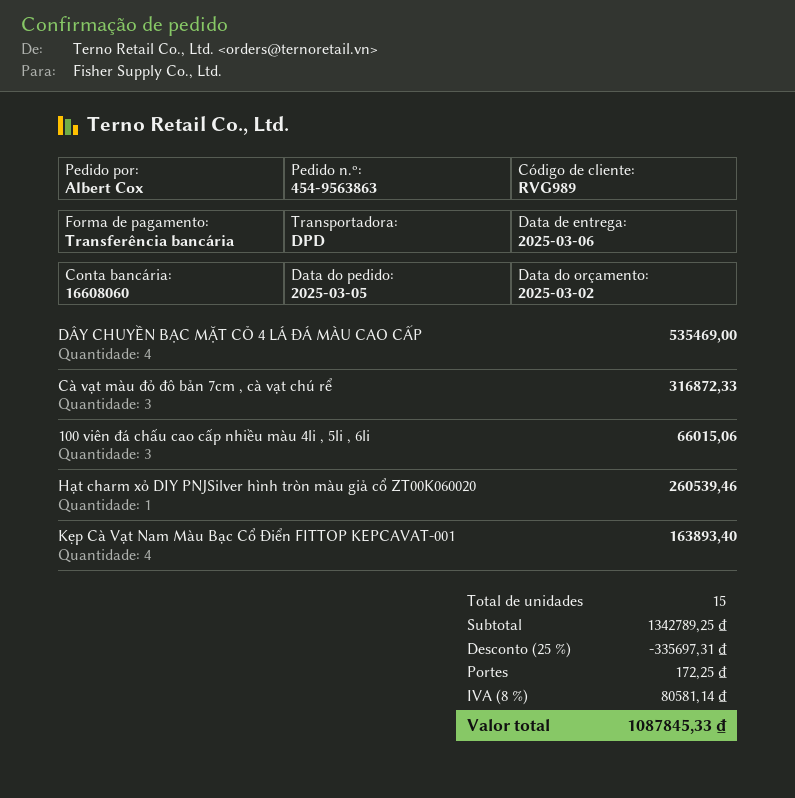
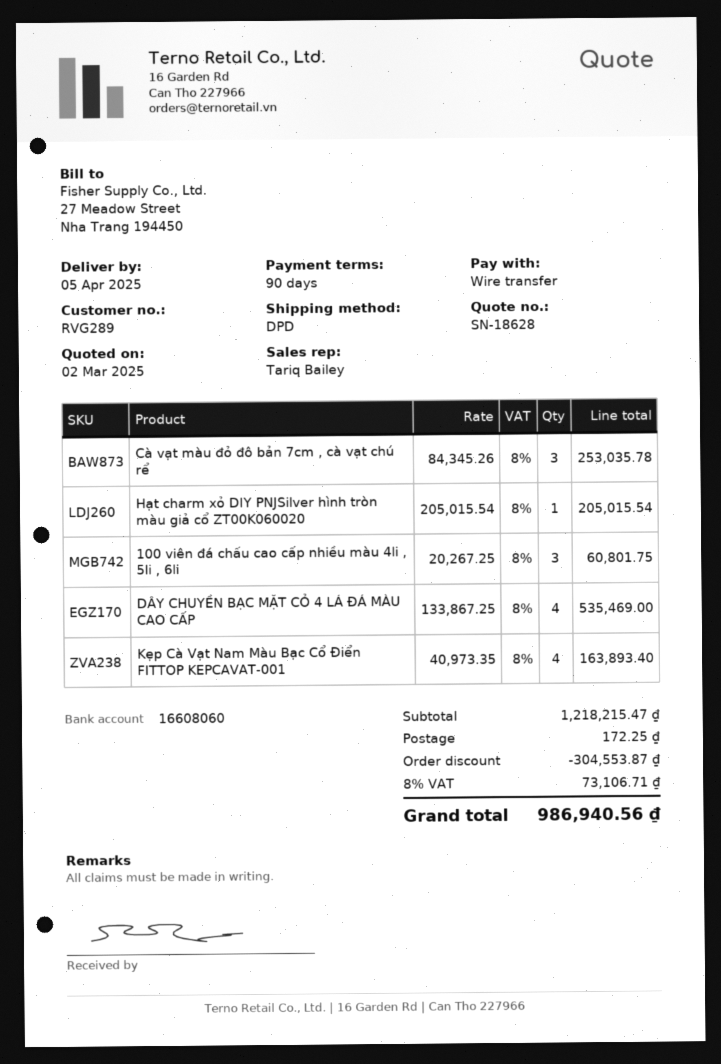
delivery date: 2025-03-06 -> 2025-04-05
customer number: RVG989 -> RVG289
Cà vạt màu đỏ đô bản 7cm , cà vạt chú rể: 3 for 316872.33 -> 3 for 253035.78
100 viên đá chấu cao cấp nhiều màu 4li , 5li , 6li: 3 for 66015.06 -> 3 for 60801.75
Hạt charm xỏ DIY PNJSilver hình tròn màu giả cổ ZT00K060020: 1 for 260539.46 -> 1 for 205015.54
subtotal: 1342789.25 -> 1218215.47
discount: 335697.31 -> 304553.87
tax: 8% = 80581.14 -> 8% = 73106.71
total: 1087845.33 -> 986940.56

